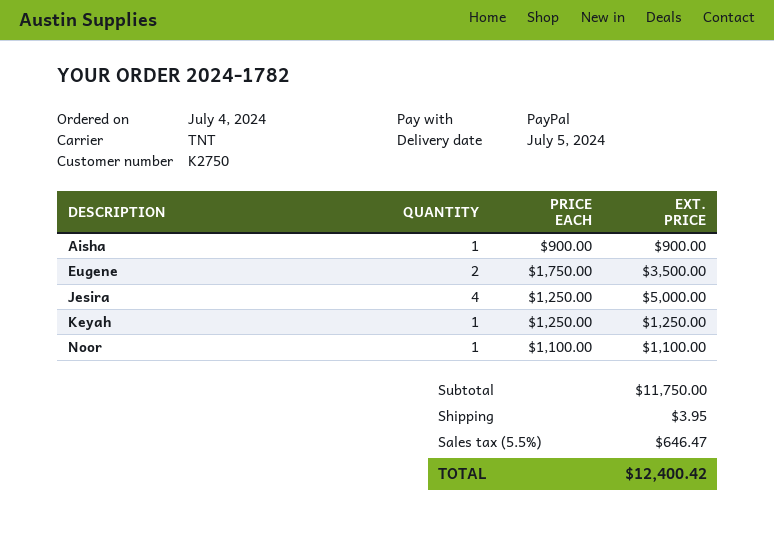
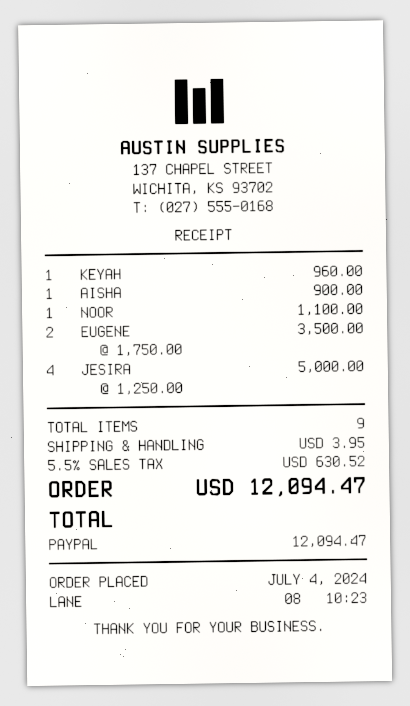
Keyah: 1 x 1250.00 = 1250.00 -> 1 x 960.00 = 960.00
tax: 5.5% = 646.47 -> 5.5% = 630.52
total: 12400.42 -> 12094.47

